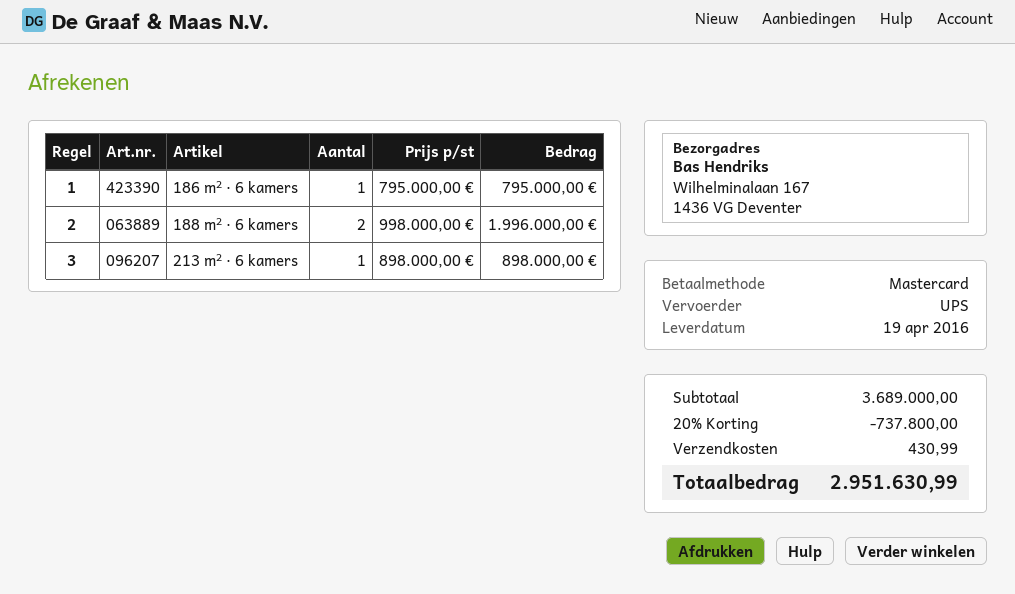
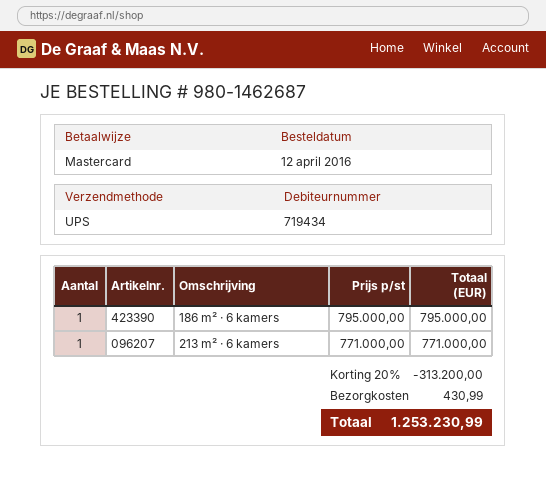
188 m² · 6 kamers: 2 x 998000.00 = 1996000.00 -> none
213 m² · 6 kamers: 1 x 898000.00 = 898000.00 -> 1 x 771000.00 = 771000.00
discount: 20% = 737800.00 -> 20% = 313200.00
total: 2951630.99 -> 1253230.99

